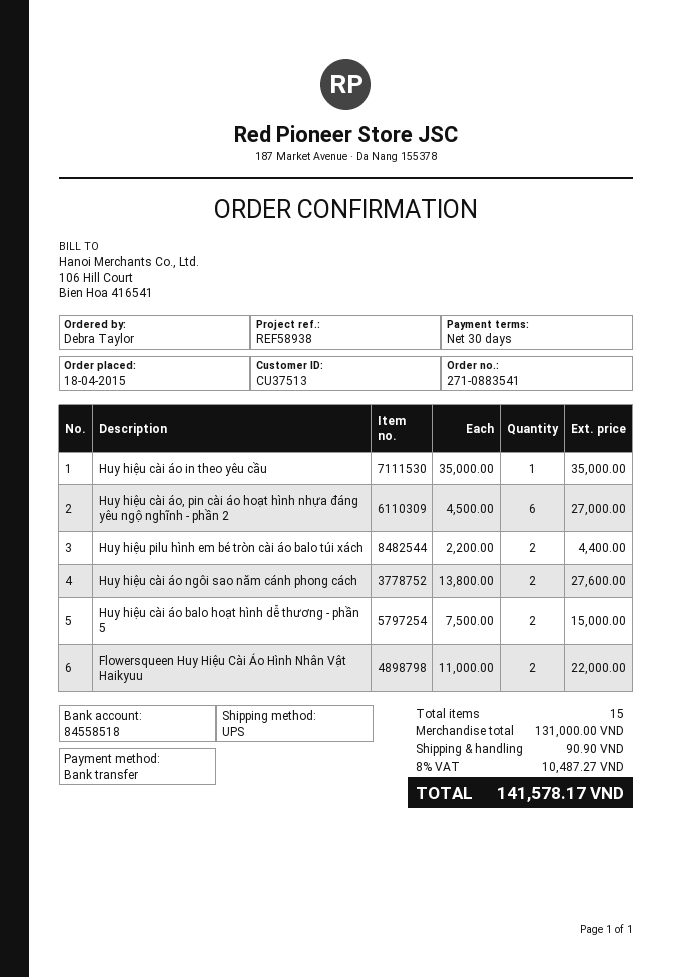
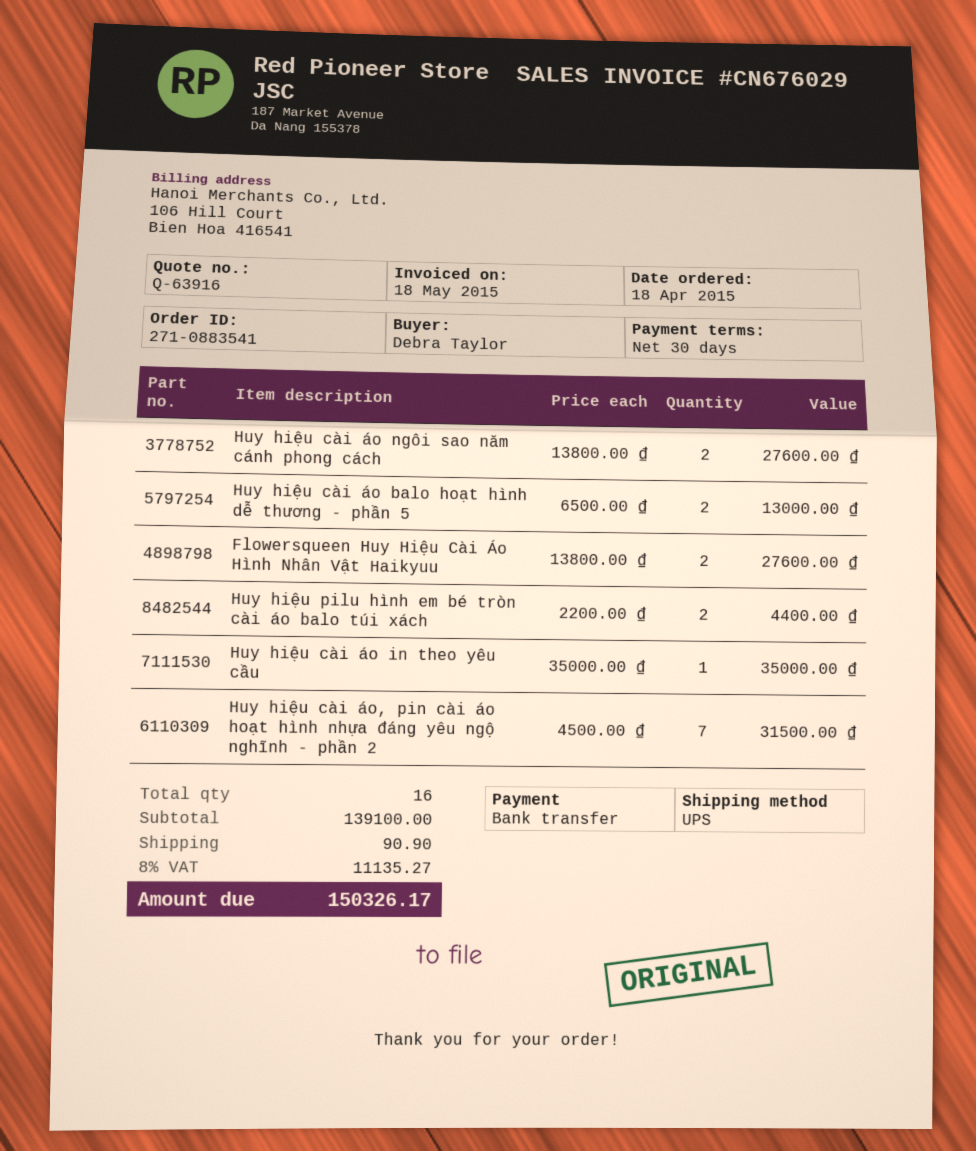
Huy hiệu cài áo, pin cài áo hoạt hình nhựa đáng yêu ngộ nghĩnh - phần 2: 6 x 4500.00 = 27000.00 -> 7 x 4500.00 = 31500.00
Huy hiệu cài áo balo hoạt hình dễ thương - phần 5: 2 x 7500.00 = 15000.00 -> 2 x 6500.00 = 13000.00
Flowersqueen Huy Hiệu Cài Áo Hình Nhân Vật Haikyuu: 2 x 11000.00 = 22000.00 -> 2 x 13800.00 = 27600.00
total quantity: 15 -> 16
subtotal: 131000.00 -> 139100.00
tax: 8% = 10487.27 -> 8% = 11135.27
total: 141578.17 -> 150326.17

